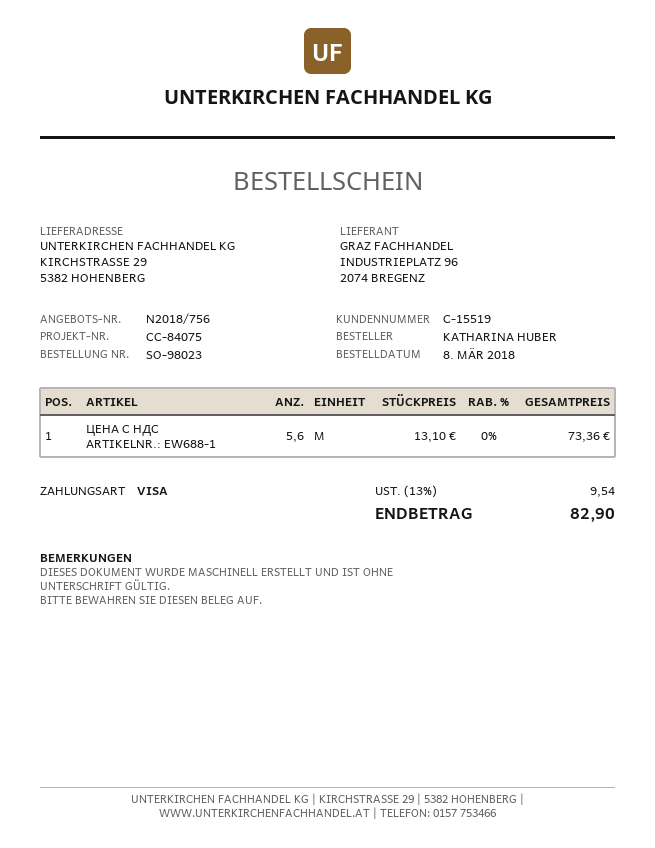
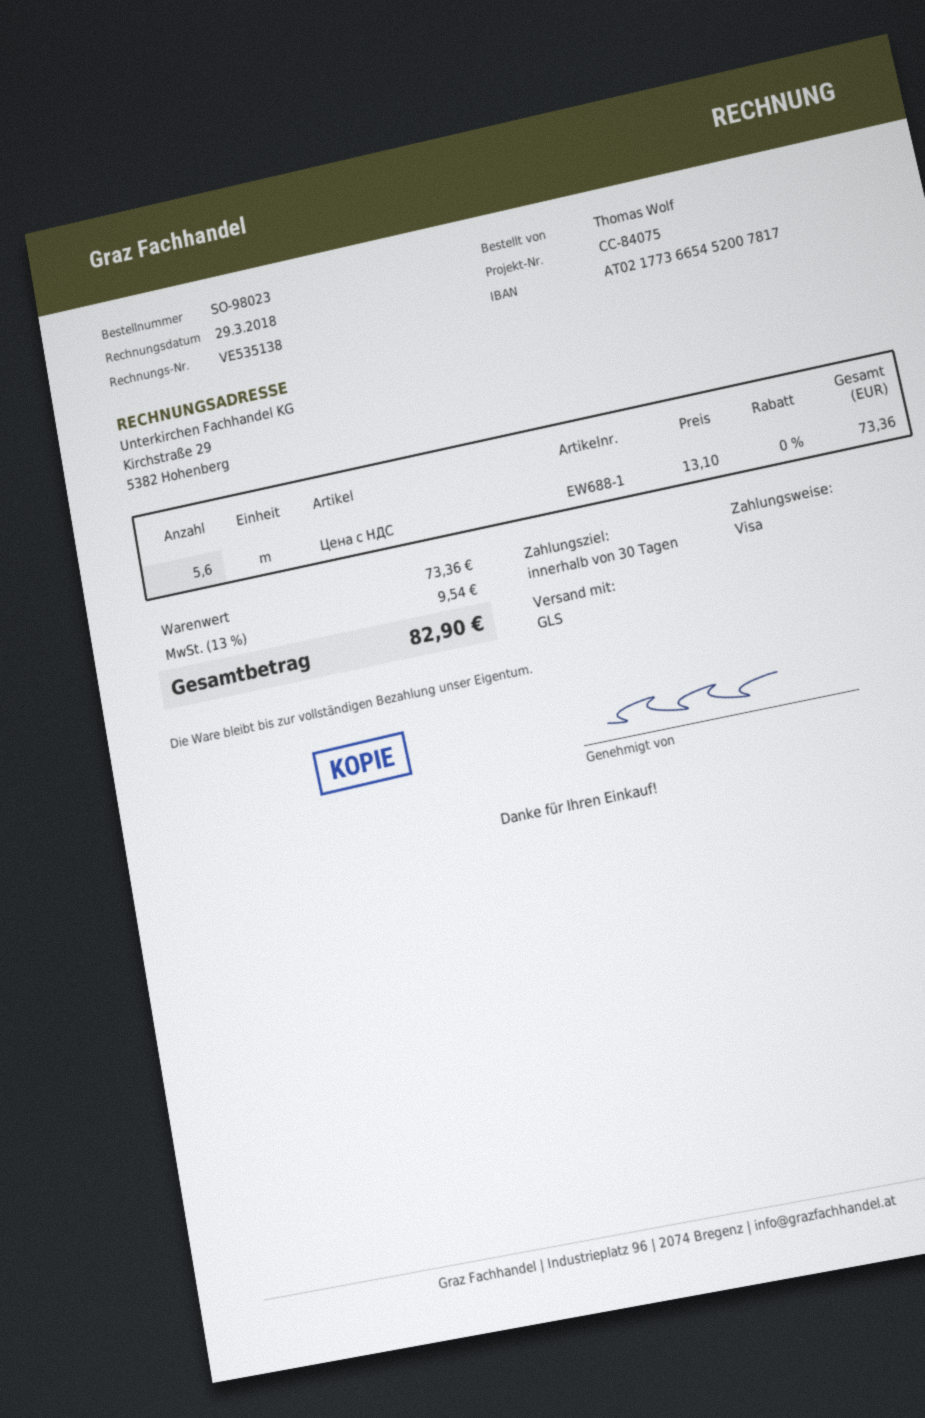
ordered by: KATHARINA HUBER -> Thomas Wolf

